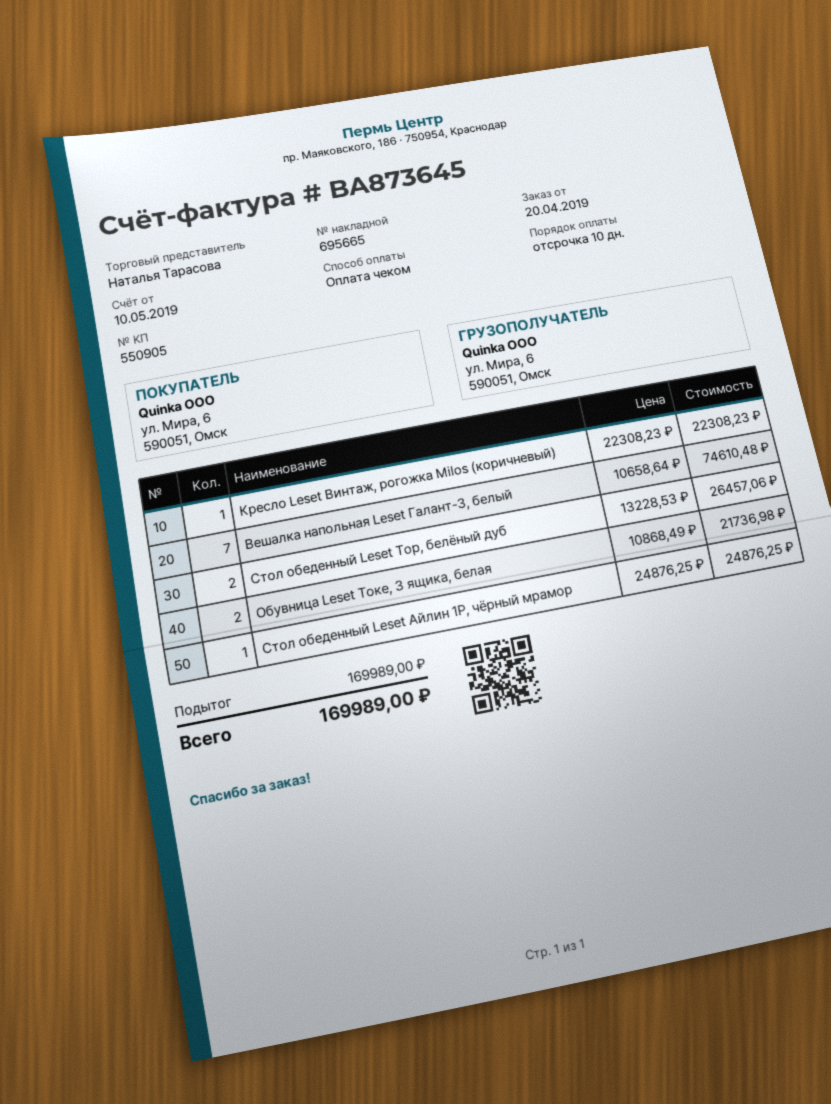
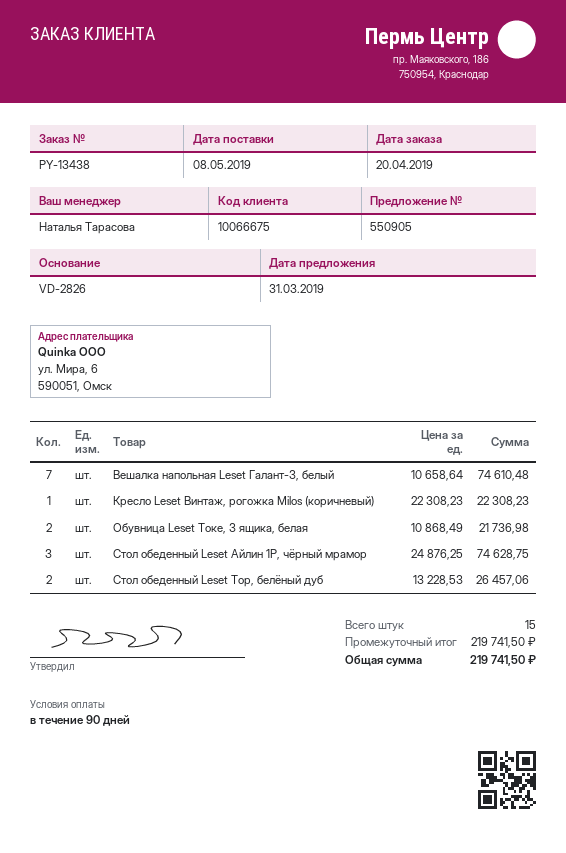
payment terms: 10 days -> 90 days
Стол обеденный Leset Айлин 1Р, чёрный мрамор: 1 x 24876.25 = 24876.25 -> 3 x 24876.25 = 74628.75
subtotal: 169989.00 -> 219741.50
total: 169989.00 -> 219741.50

